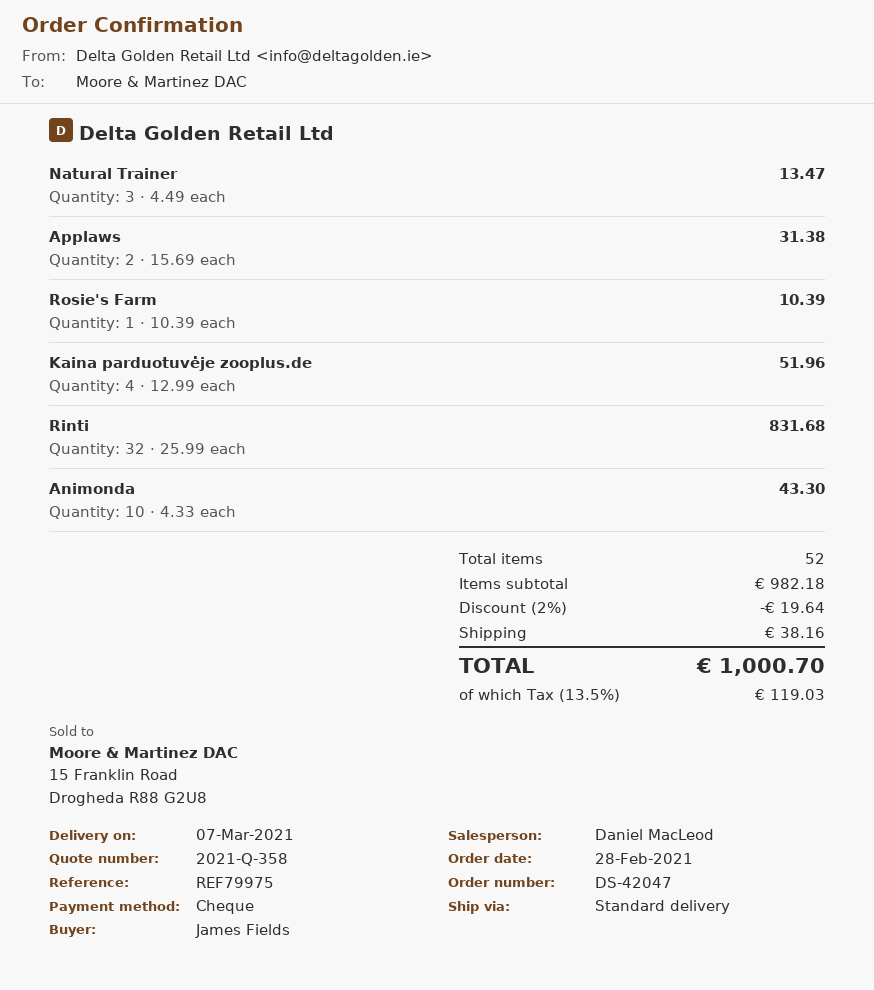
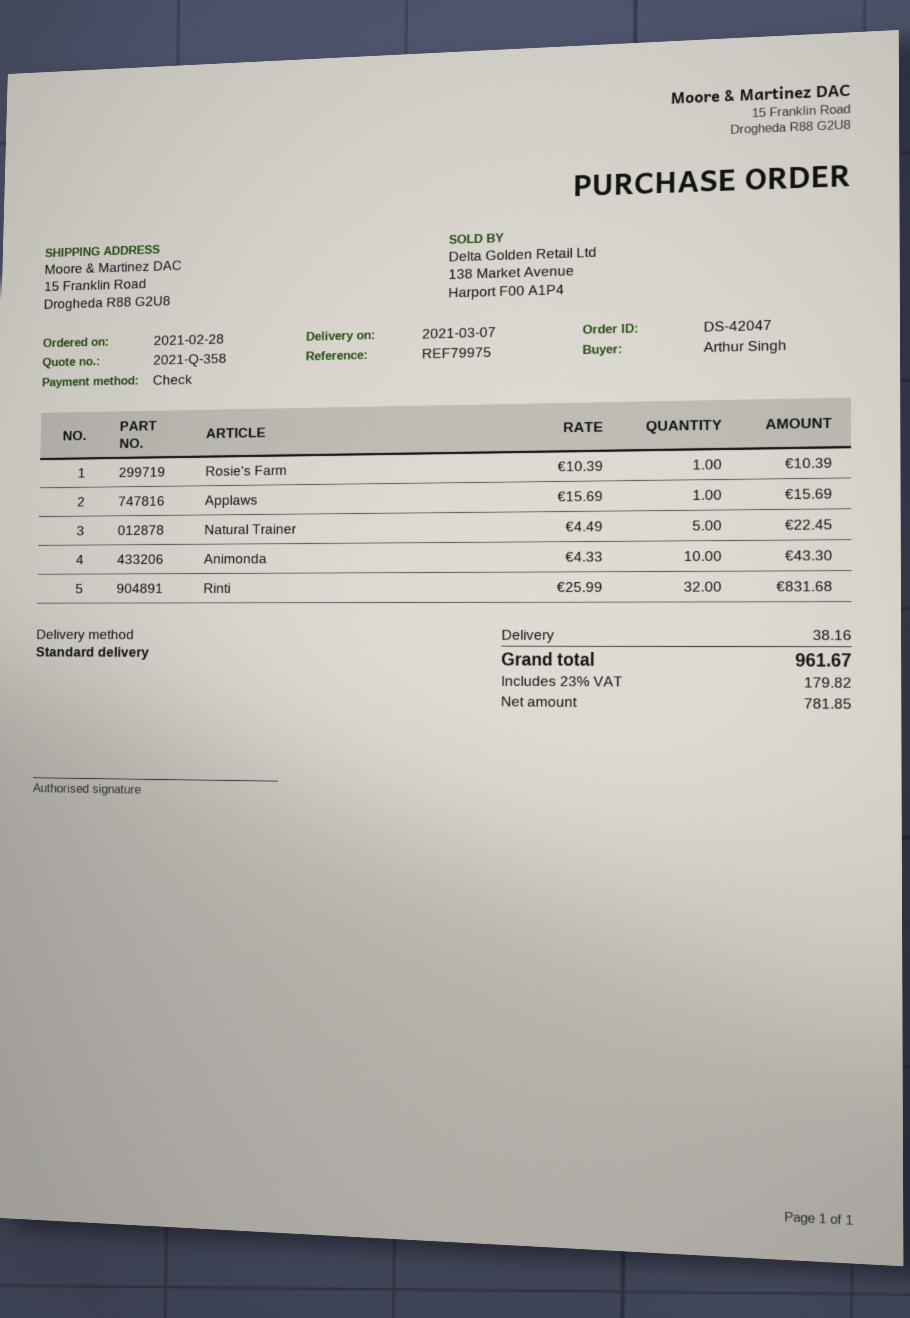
ordered by: James Fields -> Arthur Singh
Natural Trainer: 3 x 4.49 = 13.47 -> 5 x 4.49 = 22.45
Applaws: 2 x 15.69 = 31.38 -> 1 x 15.69 = 15.69
Kaina parduotuvėje zooplus.de: 4 x 12.99 = 51.96 -> none
discount: 2% = 19.64 -> none
tax: 13.5% = 119.03 -> 23% = 179.82
total: 1000.70 -> 961.67

